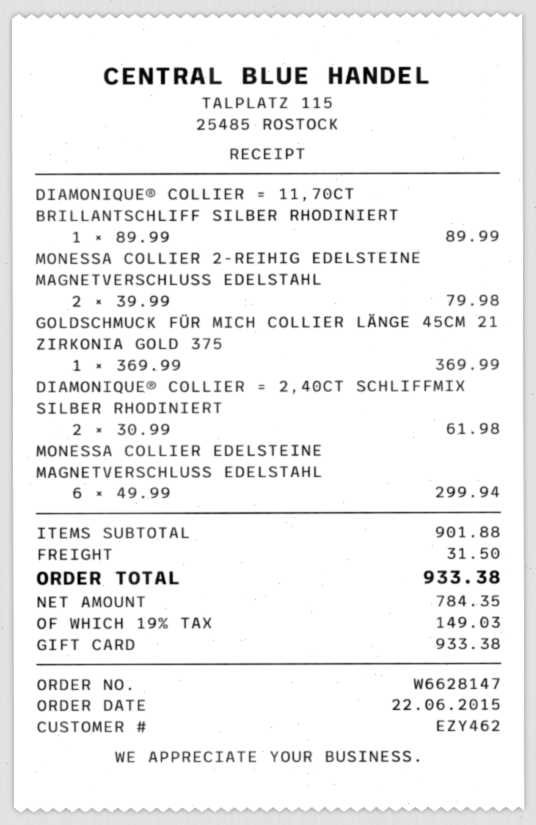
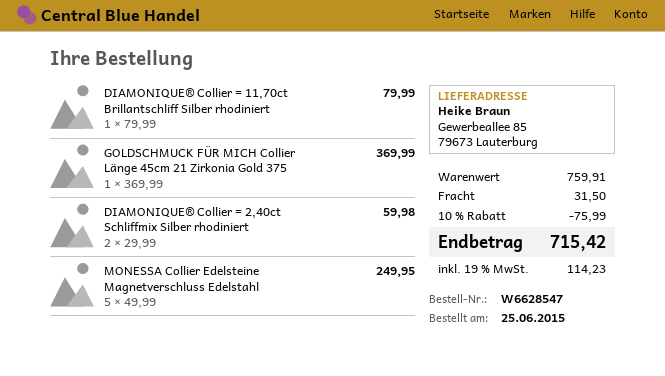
order number: W6628147 -> W6628547
order date: 2015-06-22 -> 2015-06-25
DIAMONIQUE® COLLIER = 11,70CT BRILLANTSCHLIFF SILBER RHODINIERT: 1 x 89.99 = 89.99 -> 1 x 79.99 = 79.99
MONESSA COLLIER 2-REIHIG EDELSTEINE MAGNETVERSCHLUSS EDELSTAHL: 2 x 39.99 = 79.98 -> none
DIAMONIQUE® COLLIER = 2,40CT SCHLIFFMIX SILBER RHODINIERT: 2 x 30.99 = 61.98 -> 2 x 29.99 = 59.98
MONESSA COLLIER EDELSTEINE MAGNETVERSCHLUSS EDELSTAHL: 6 x 49.99 = 299.94 -> 5 x 49.99 = 249.95
subtotal: 901.88 -> 759.91
discount: none -> 10% = 75.99
tax: 19% = 149.03 -> 19% = 114.23
total: 933.38 -> 715.42

